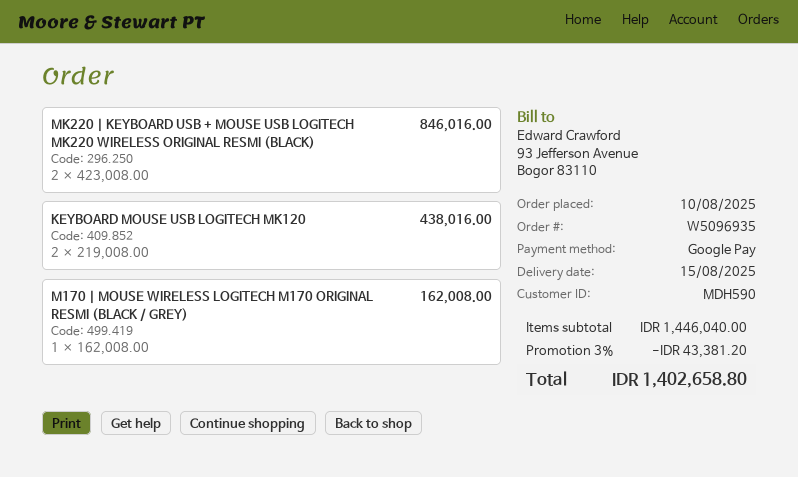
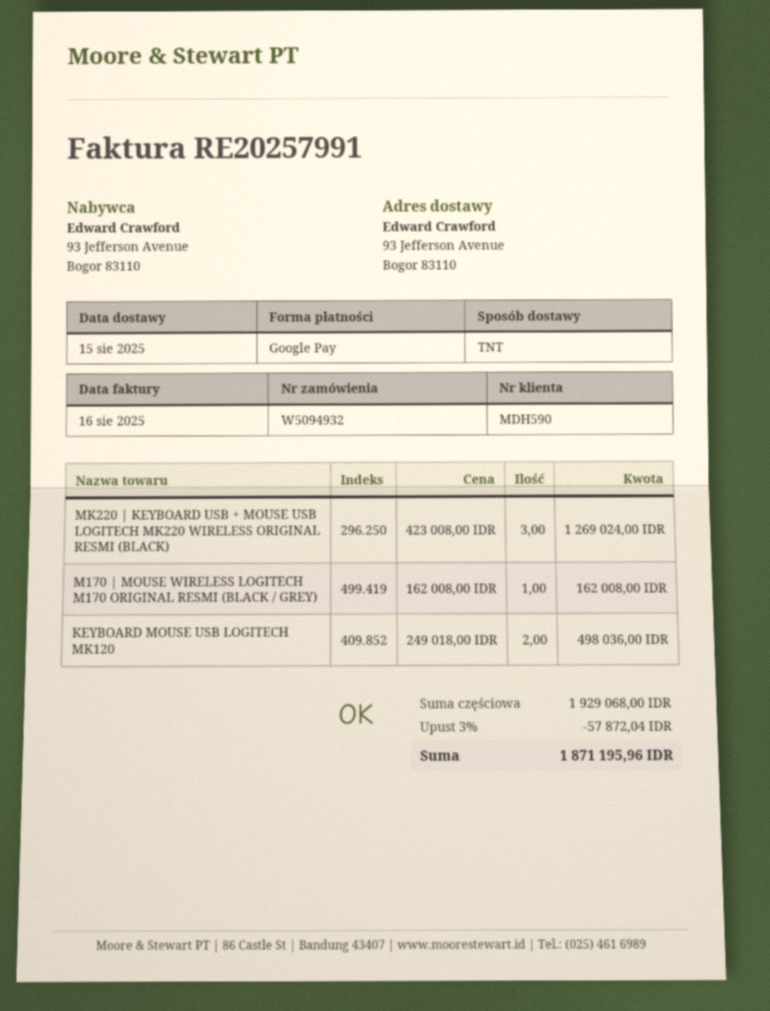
order number: W5096935 -> W5094932
MK220 | KEYBOARD USB + MOUSE USB LOGITECH MK220 WIRELESS ORIGINAL RESMI (BLACK): 2 x 423008.00 = 846016.00 -> 3 x 423008.00 = 1269024.00
KEYBOARD MOUSE USB LOGITECH MK120: 2 x 219008.00 = 438016.00 -> 2 x 249018.00 = 498036.00
subtotal: 1446040.00 -> 1929068.00
discount: 3% = 43381.20 -> 3% = 57872.04
total: 1402658.80 -> 1871195.96

